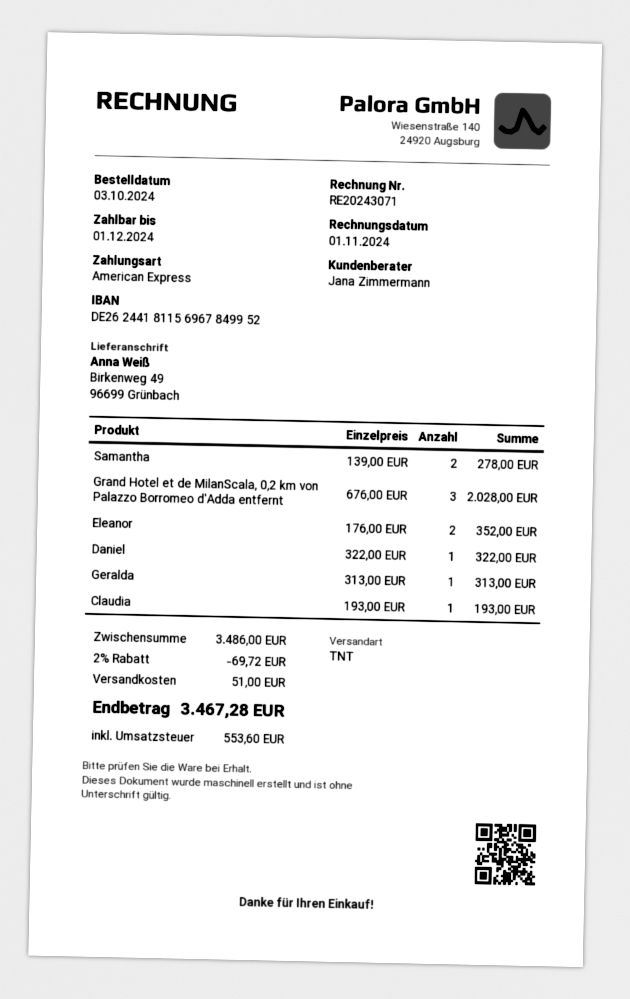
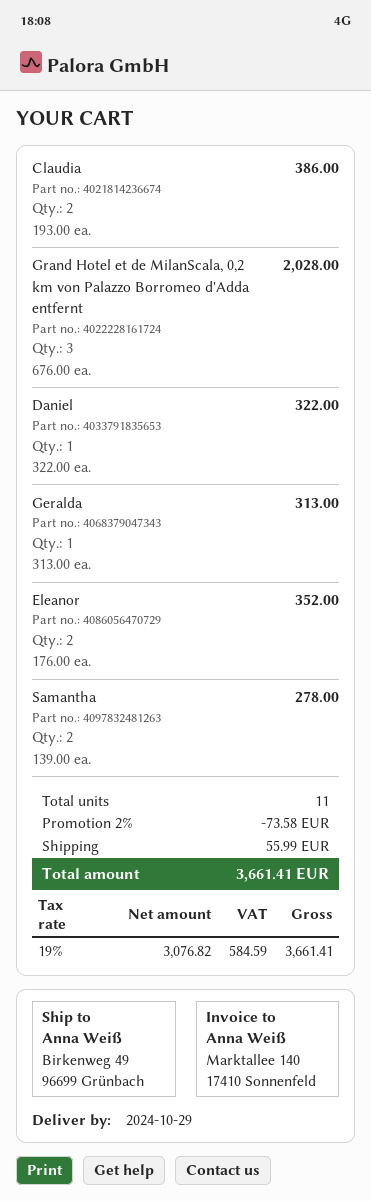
Claudia: 1 x 193.00 = 193.00 -> 2 x 193.00 = 386.00
discount: 2% = 69.72 -> 2% = 73.58
shipping: 51.00 -> 55.99
tax: 553.60 -> 584.59
total: 3467.28 -> 3661.41

